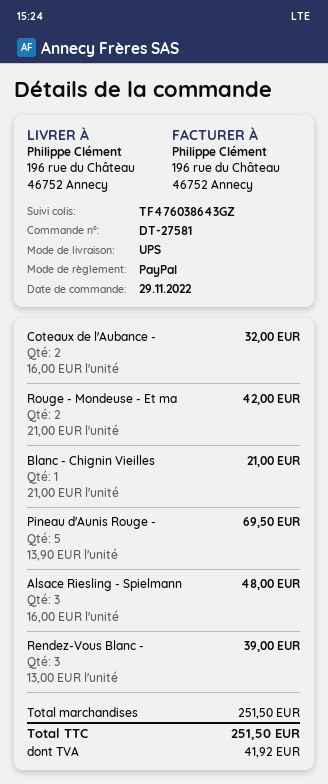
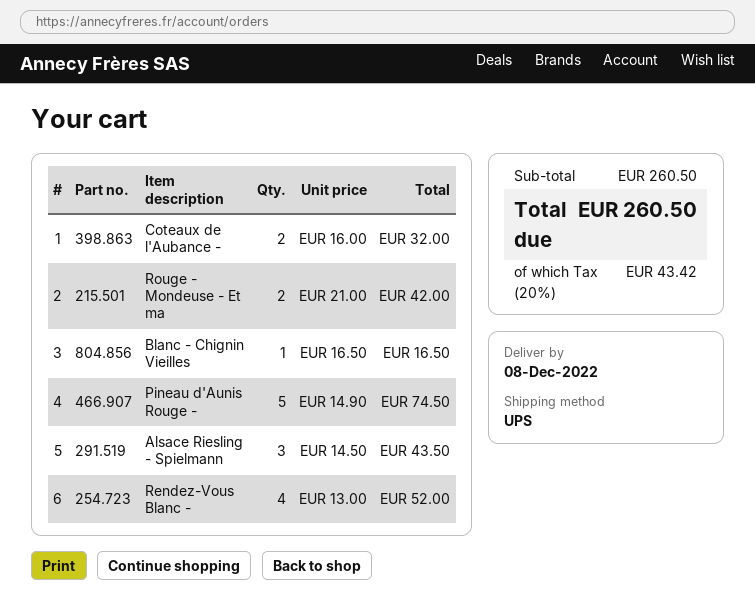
Blanc - Chignin Vieilles: 1 x 21.00 = 21.00 -> 1 x 16.50 = 16.50
Pineau d'Aunis Rouge -: 5 x 13.90 = 69.50 -> 5 x 14.90 = 74.50
Alsace Riesling - Spielmann: 3 x 16.00 = 48.00 -> 3 x 14.50 = 43.50
Rendez-Vous Blanc -: 3 x 13.00 = 39.00 -> 4 x 13.00 = 52.00
subtotal: 251.50 -> 260.50
tax: 41.92 -> 43.42
total: 251.50 -> 260.50

